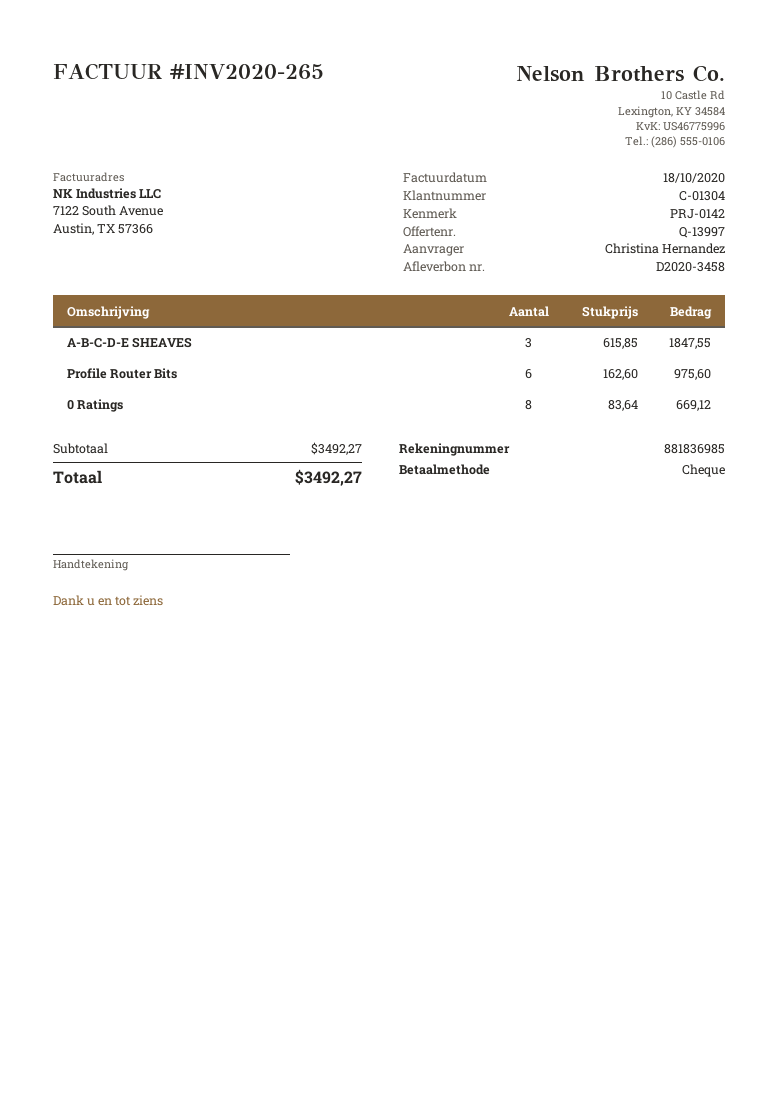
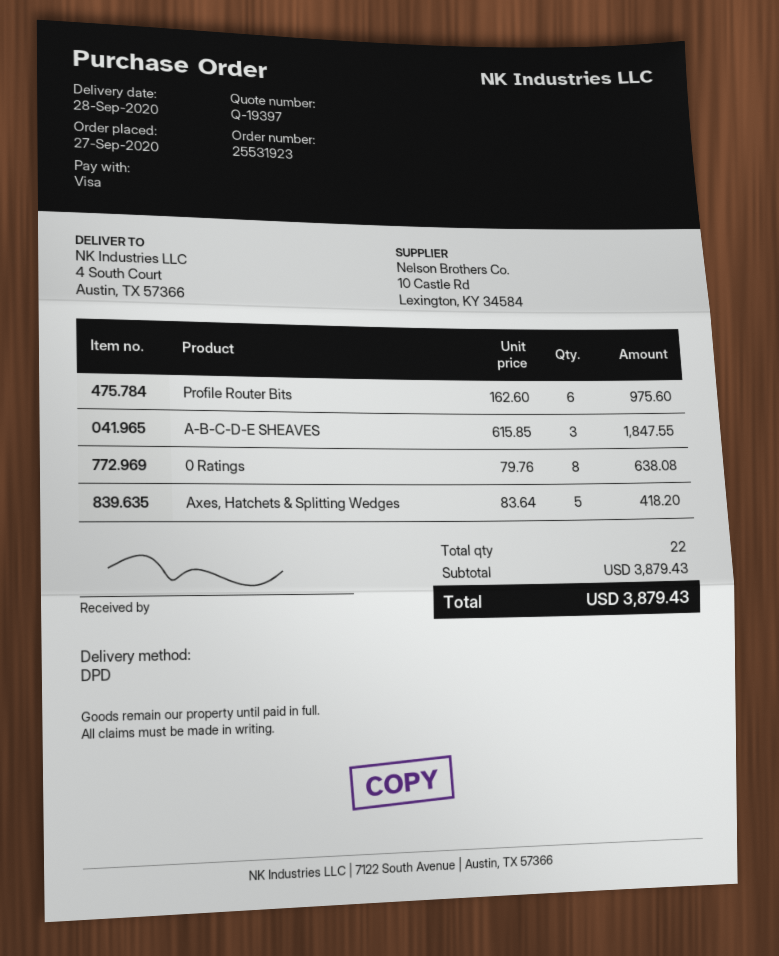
quote number: Q-13997 -> Q-19397
payment method: cheque -> Visa
0 Ratings: 8 x 83.64 = 669.12 -> 8 x 79.76 = 638.08
Axes, Hatchets & Splitting Wedges: none -> 5 x 83.64 = 418.20
subtotal: 3492.27 -> 3879.43
total: 3492.27 -> 3879.43

